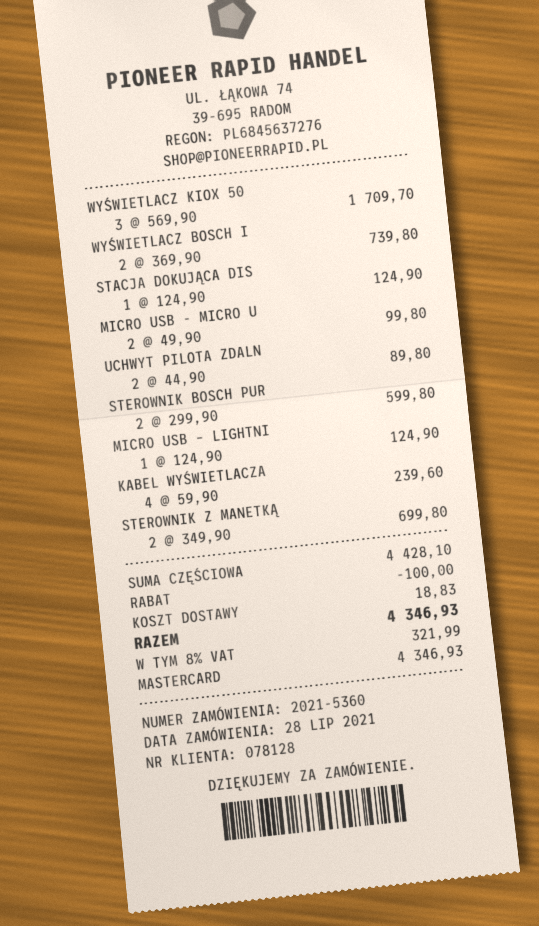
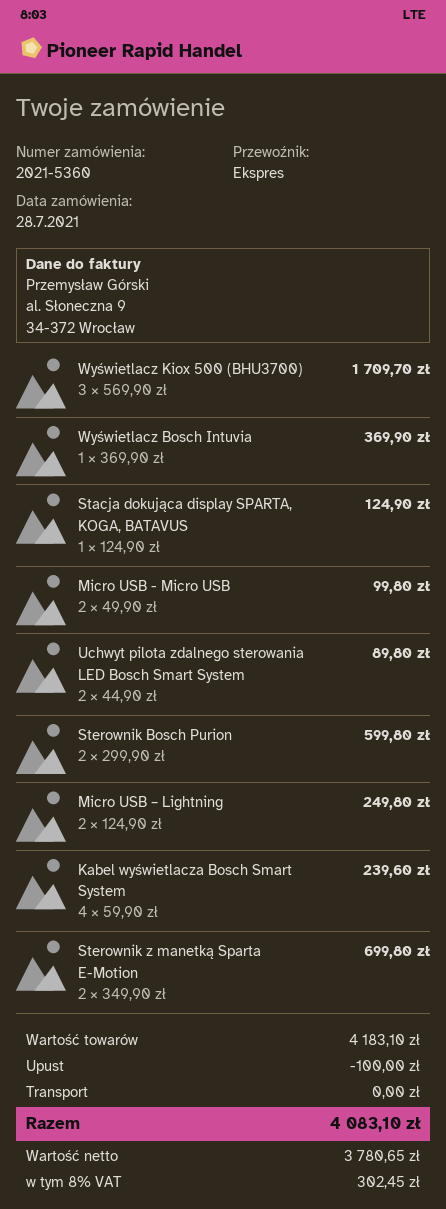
WYŚWIETLACZ BOSCH I: 2 x 369.90 = 739.80 -> 1 x 369.90 = 369.90
MICRO USB – LIGHTNI: 1 x 124.90 = 124.90 -> 2 x 124.90 = 249.80
subtotal: 4428.10 -> 4183.10
shipping: 18.83 -> 0.00
tax: 8% = 321.99 -> 8% = 302.45
total: 4346.93 -> 4083.10

